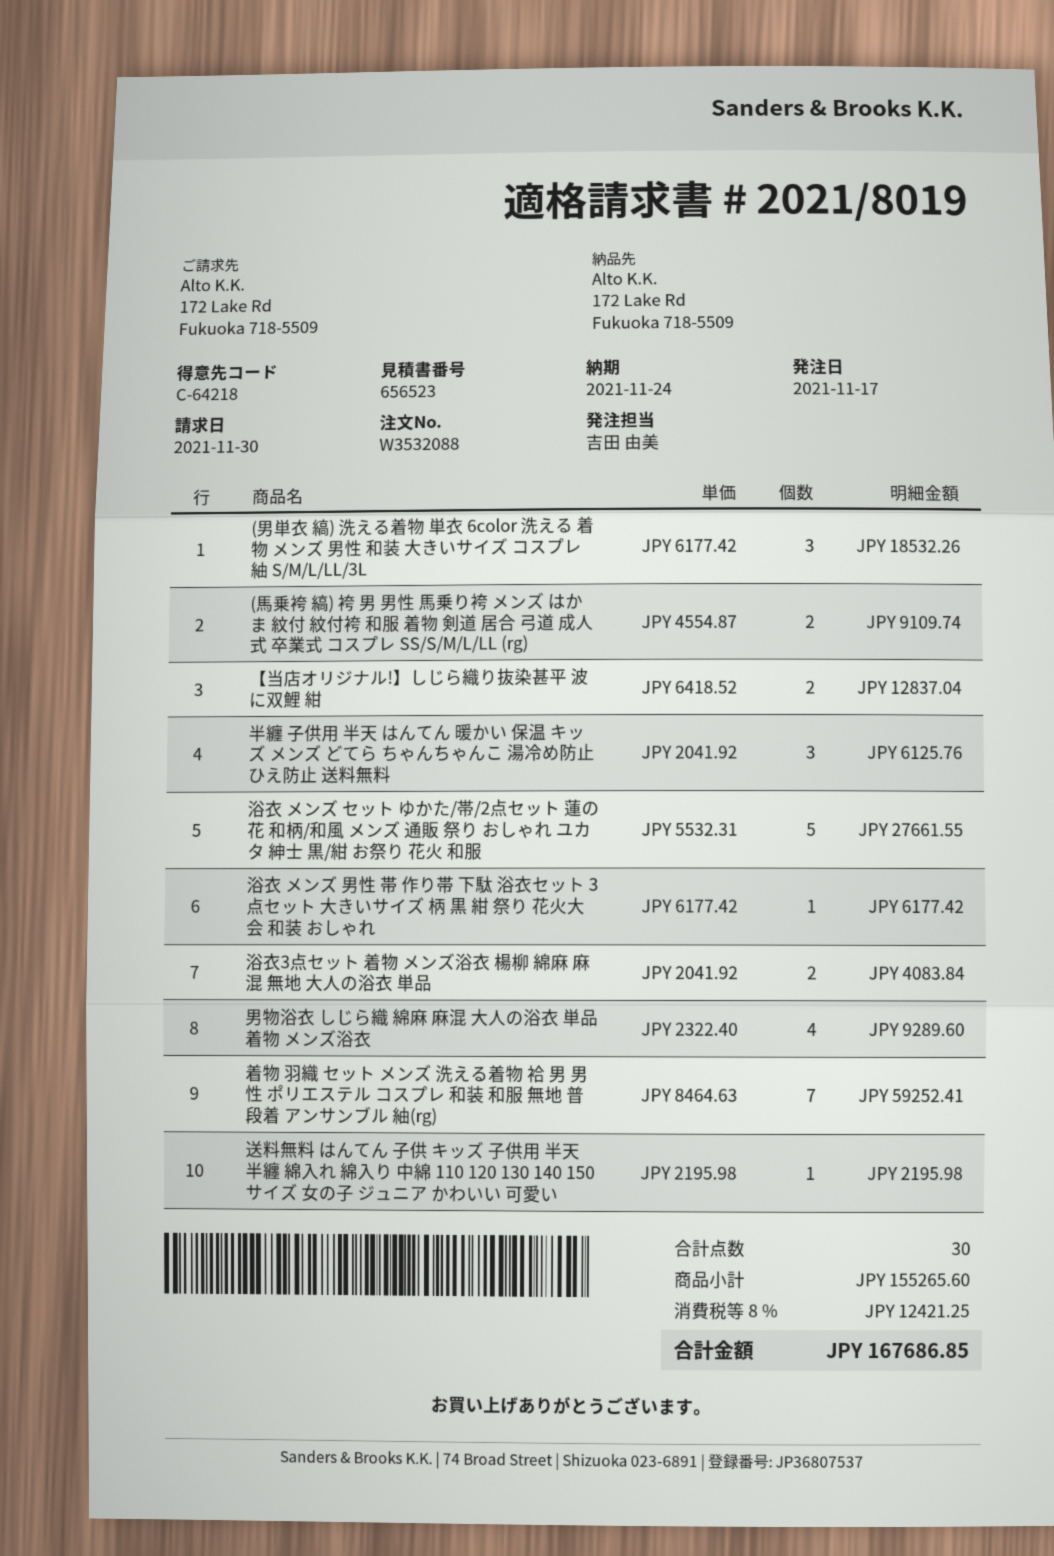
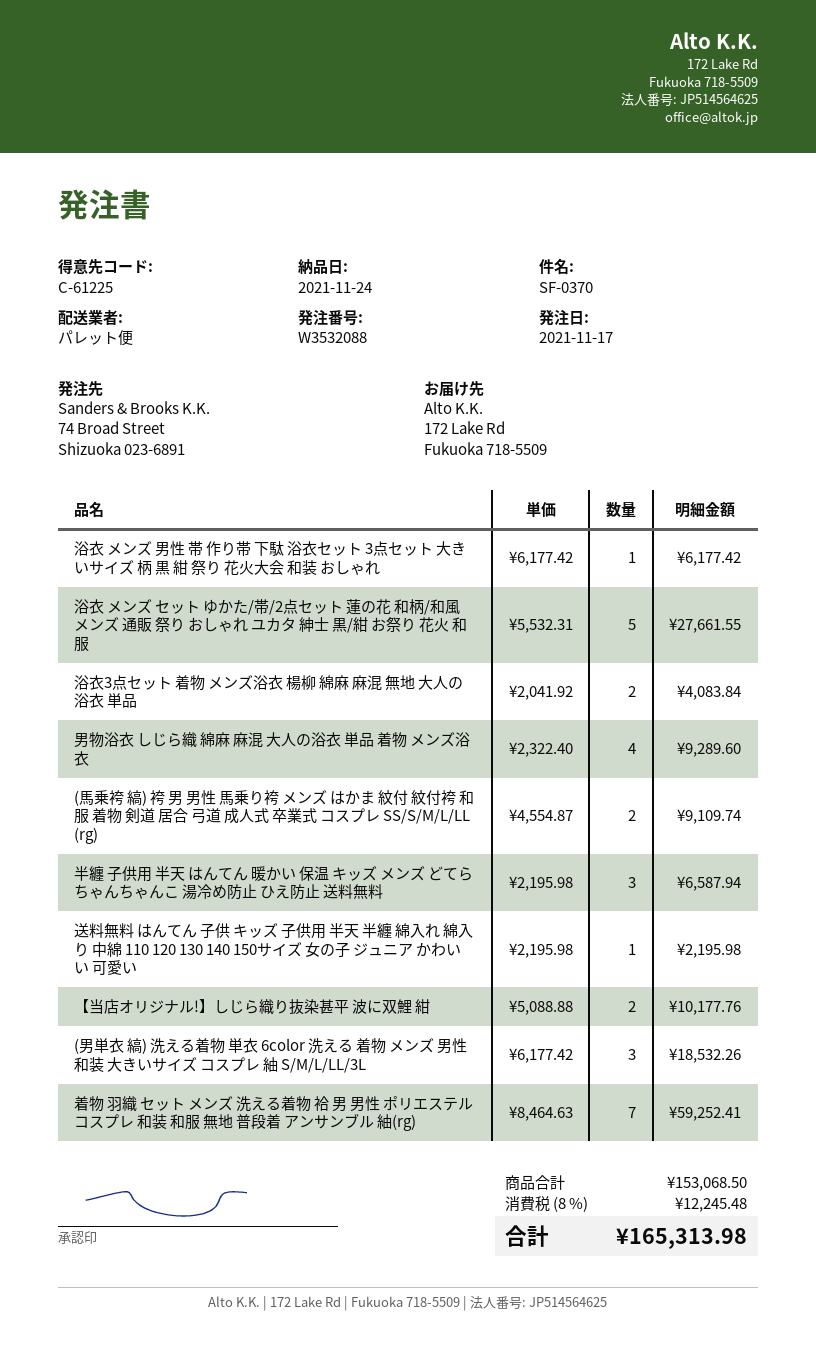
customer number: C-64218 -> C-61225
【当店オリジナル!】しじら織り抜染甚平 波に双鯉 紺: 2 x 6418.52 = 12837.04 -> 2 x 5088.88 = 10177.76
半纏 子供用 半天 はんてん 暖かい 保温 キッズ メンズ どてら ちゃんちゃんこ 湯冷め防止 ひえ防止 送料無料: 3 x 2041.92 = 6125.76 -> 3 x 2195.98 = 6587.94
subtotal: 155265.60 -> 153068.50
tax: 8% = 12421.25 -> 8% = 12245.48
total: 167686.85 -> 165313.98

